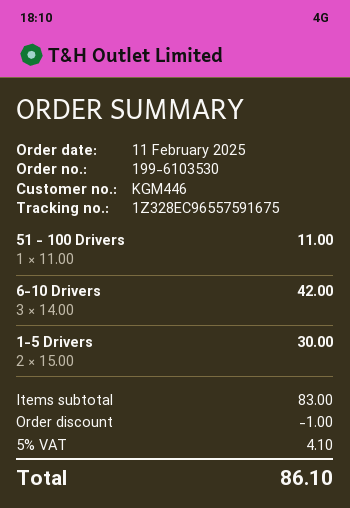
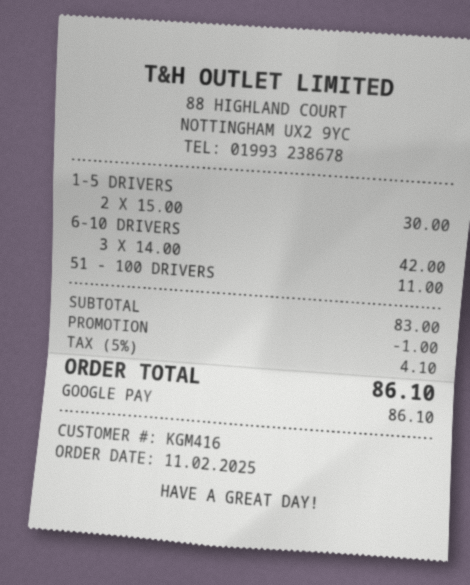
customer number: KGM446 -> KGM416

